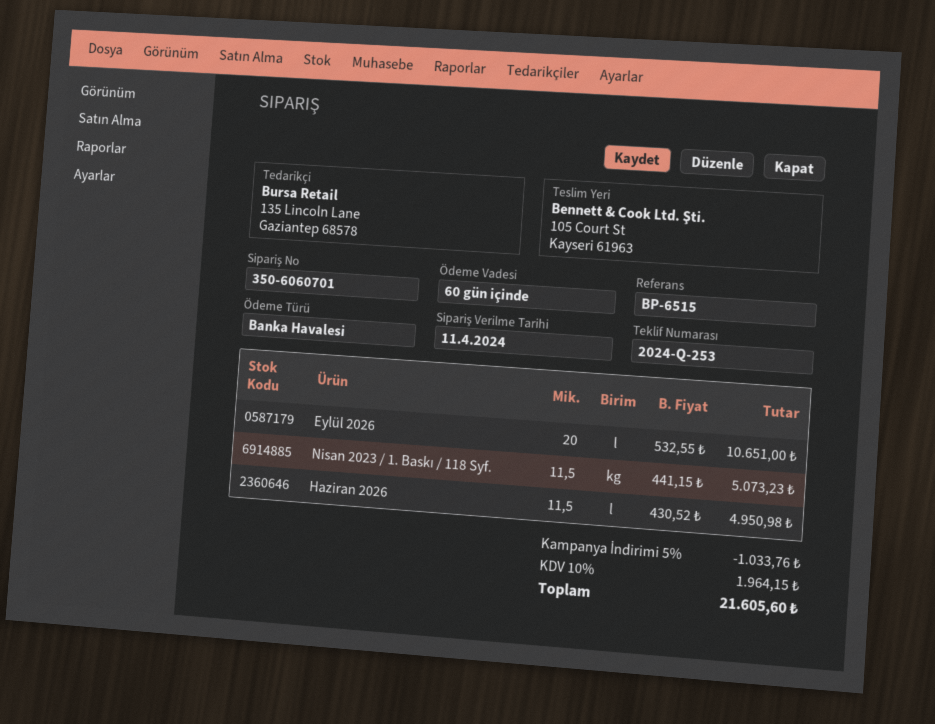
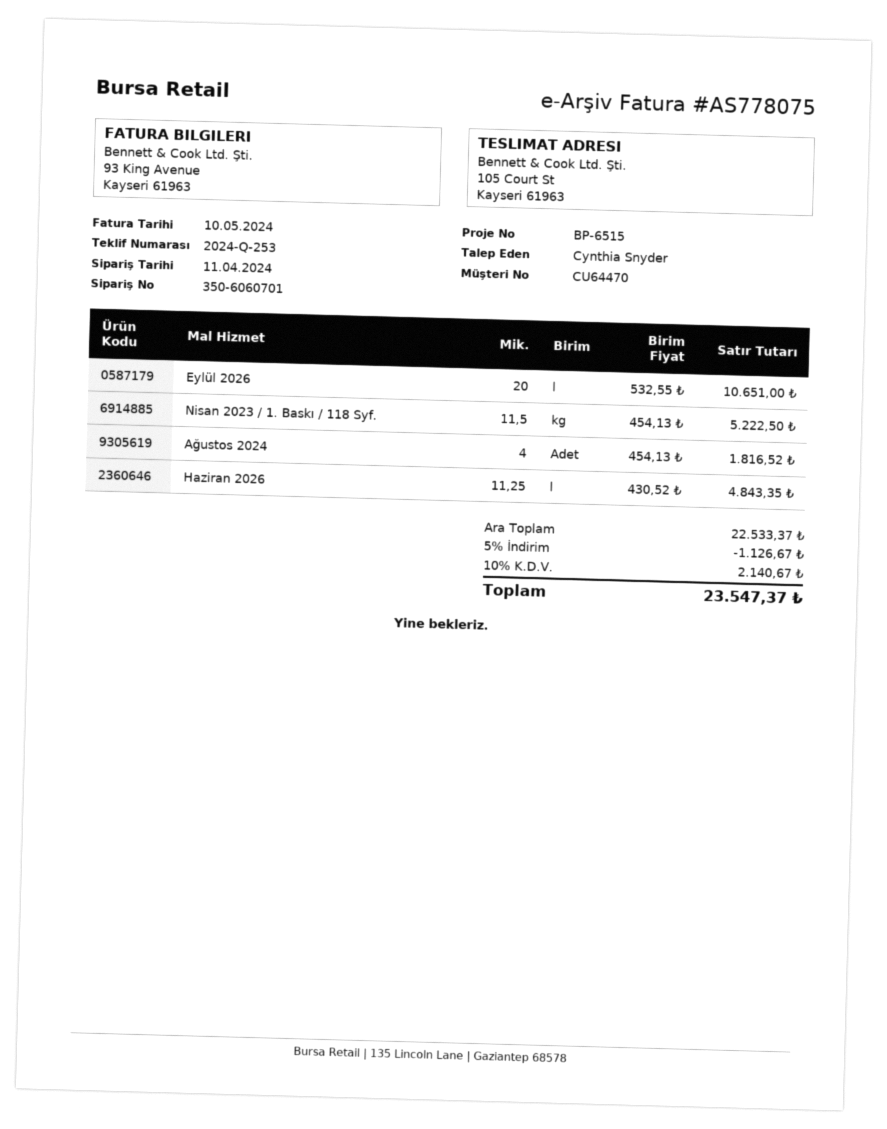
Nisan 2023 / 1. Baskı / 118 Syf.: 11.5 x 441.15 = 5073.23 -> 11.5 x 454.13 = 5222.50
Haziran 2026: 11.5 x 430.52 = 4950.98 -> 11.25 x 430.52 = 4843.35
Ağustos 2024: none -> 4 x 454.13 = 1816.52
discount: 5% = 1033.76 -> 5% = 1126.67
tax: 10% = 1964.15 -> 10% = 2140.67
total: 21605.60 -> 23547.37

